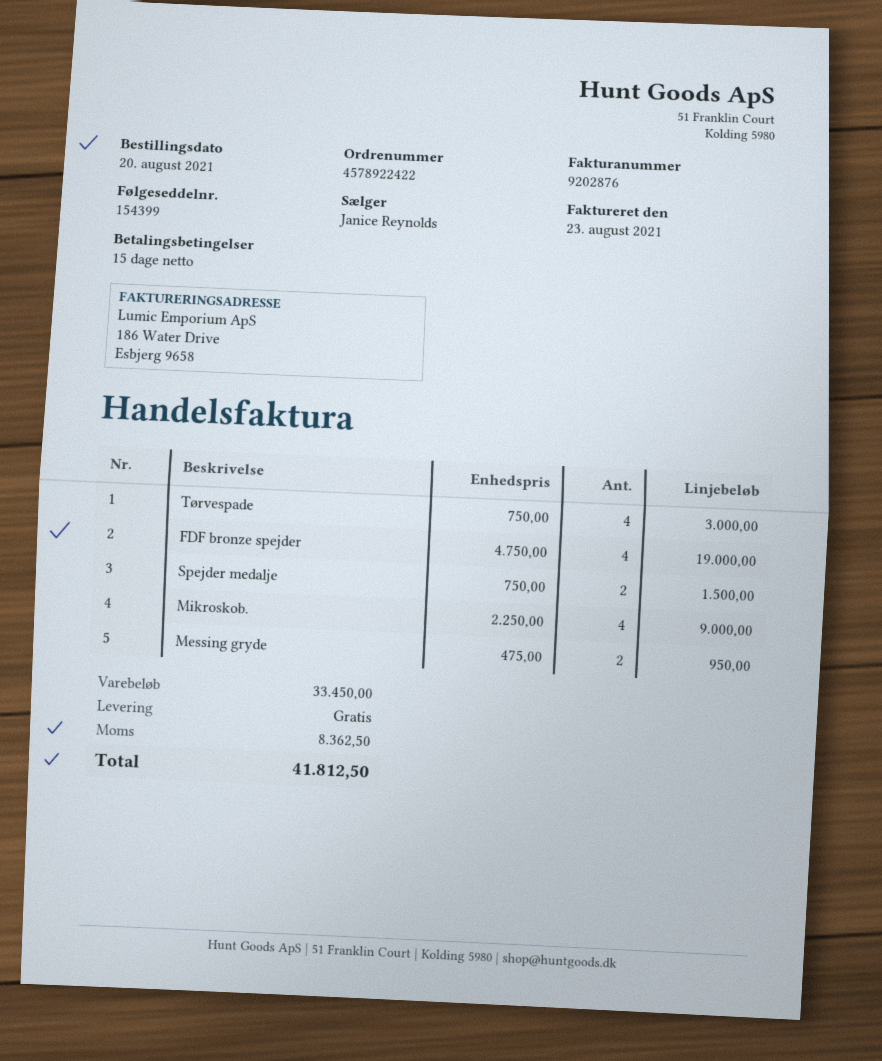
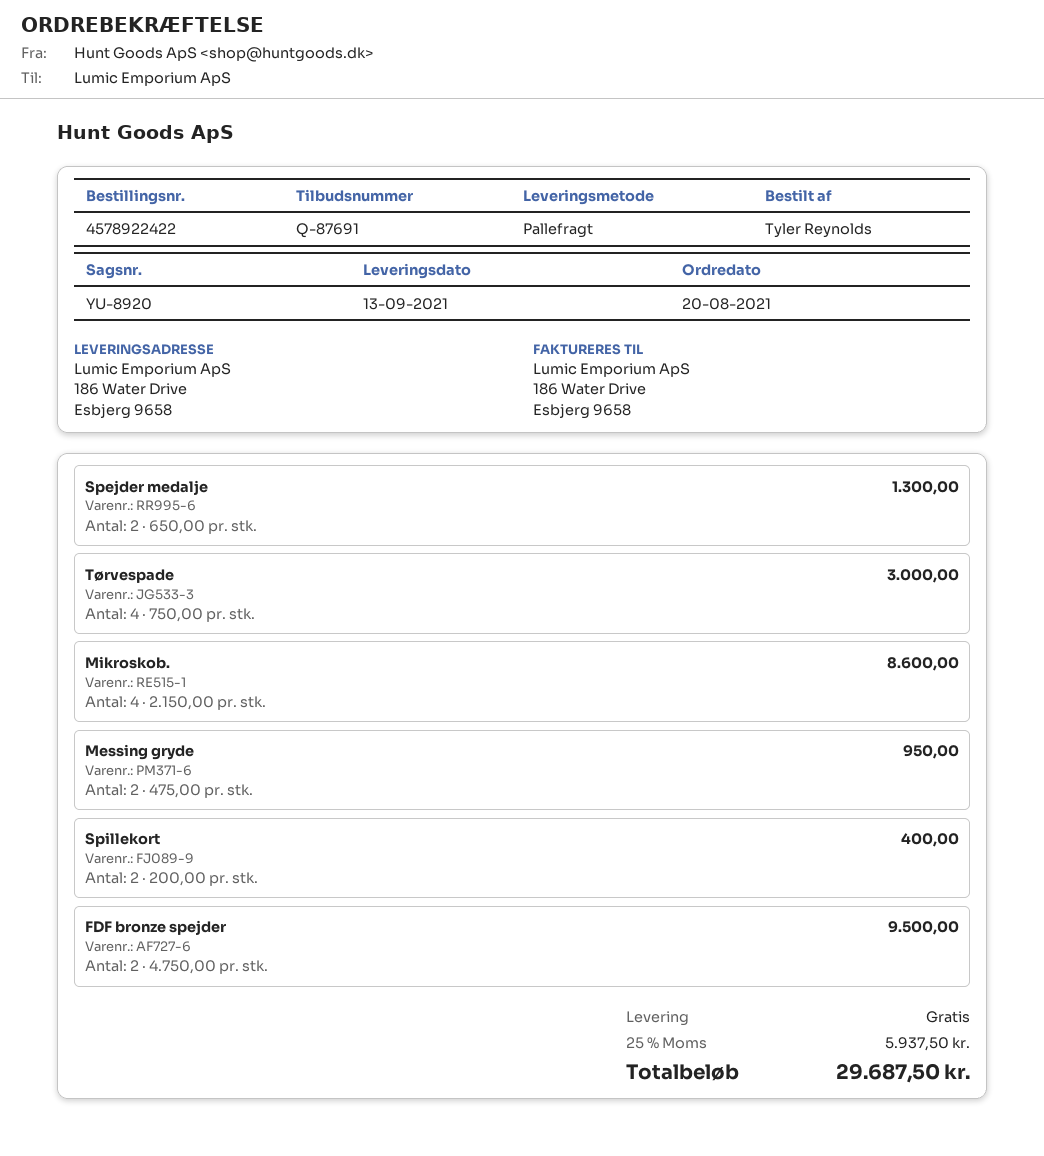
FDF bronze spejder: 4 x 4750.00 = 19000.00 -> 2 x 4750.00 = 9500.00
Spejder medalje: 2 x 750.00 = 1500.00 -> 2 x 650.00 = 1300.00
Mikroskob.: 4 x 2250.00 = 9000.00 -> 4 x 2150.00 = 8600.00
Spillekort: none -> 2 x 200.00 = 400.00
tax: 8362.50 -> 5937.50
total: 41812.50 -> 29687.50

